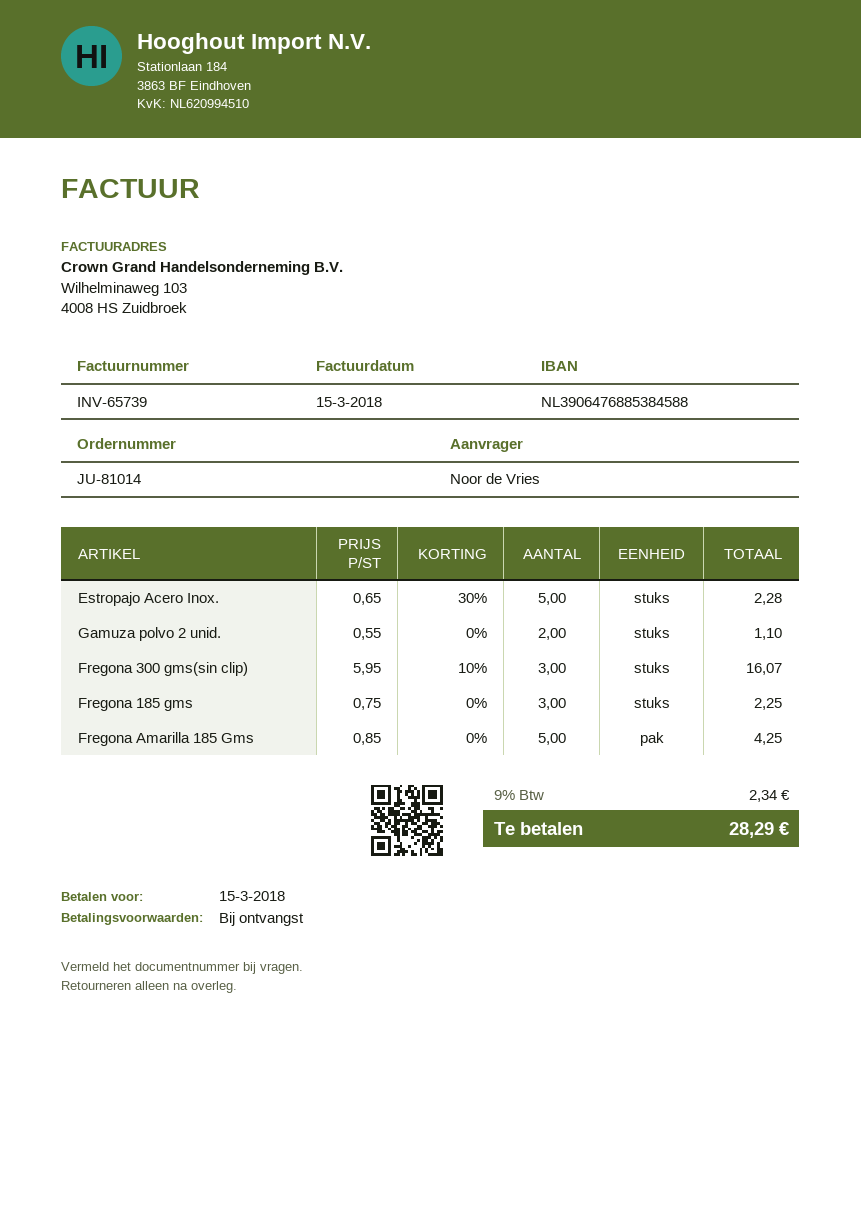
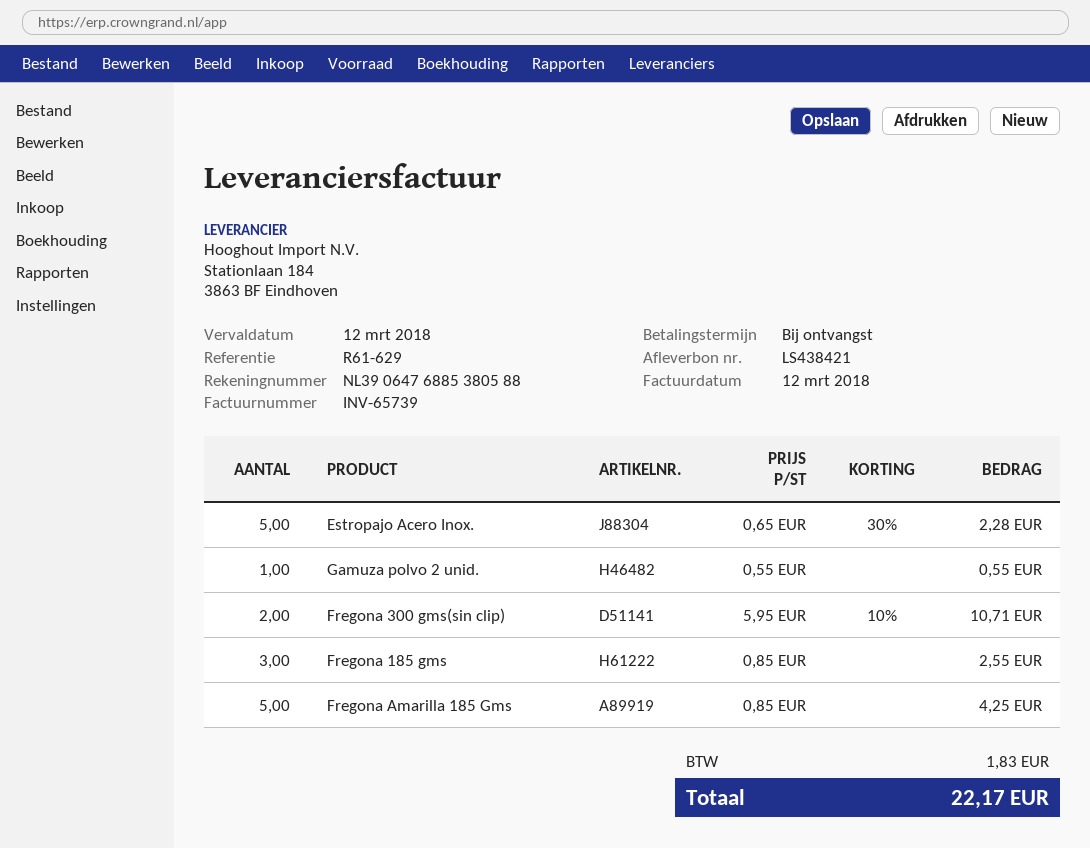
invoice date: 2018-03-15 -> 2018-03-12
due date: 2018-03-15 -> 2018-03-12
bank account: NL3906476885384588 -> NL3906476885380588
Gamuza polvo 2 unid.: 2 x 0.55 = 1.10 -> 1 x 0.55 = 0.55
Fregona 300 gms(sin clip): 3 x 5.95 - 10% = 16.07 -> 2 x 5.95 - 10% = 10.71
Fregona 185 gms: 3 x 0.75 = 2.25 -> 3 x 0.85 = 2.55
tax: 2.34 -> 1.83
total: 28.29 -> 22.17

